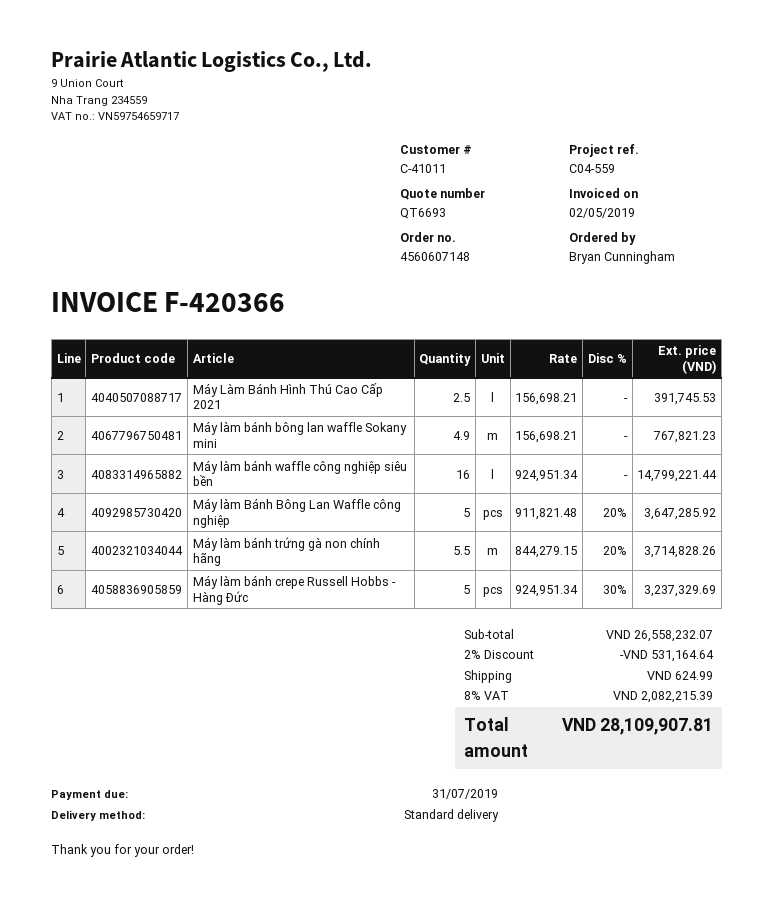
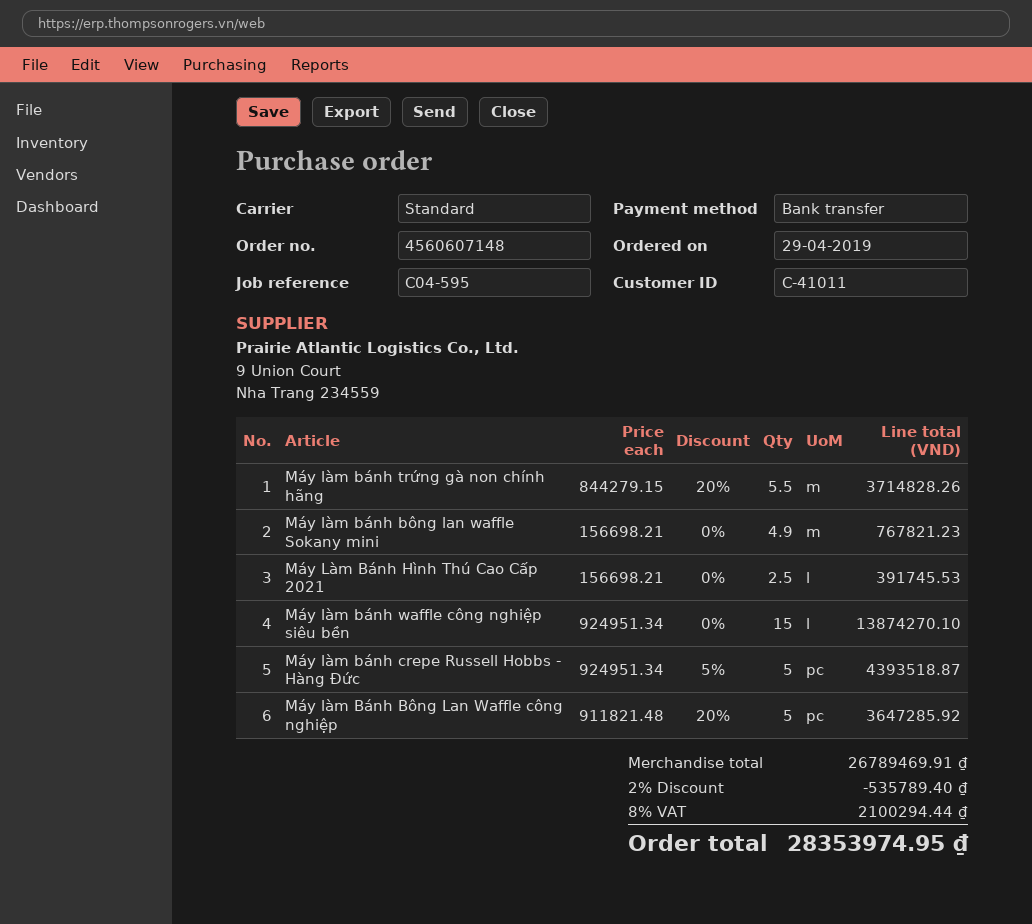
reference: C04-559 -> C04-595
Máy làm bánh waffle công nghiệp siêu bền: 16 x 924951.34 = 14799221.44 -> 15 x 924951.34 = 13874270.10
Máy làm bánh crepe Russell Hobbs - Hàng Đức: 5 x 924951.34 - 30% = 3237329.69 -> 5 x 924951.34 - 5% = 4393518.87
subtotal: 26558232.07 -> 26789469.91
discount: 2% = 531164.64 -> 2% = 535789.40
shipping: 624.99 -> none
tax: 8% = 2082215.39 -> 8% = 2100294.44
total: 28109907.81 -> 28353974.95

